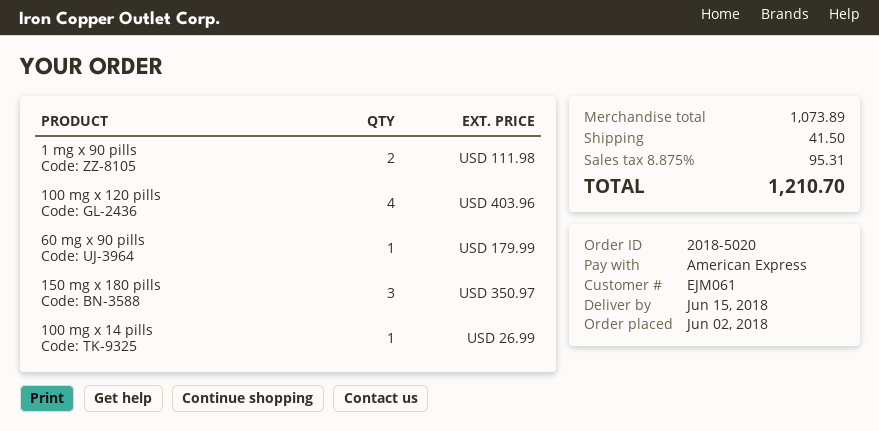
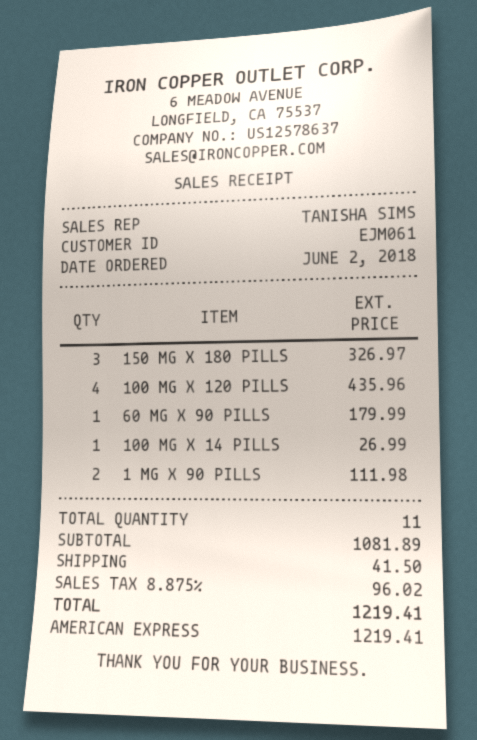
100 mg x 120 pills: 4 for 403.96 -> 4 for 435.96
150 mg x 180 pills: 3 for 350.97 -> 3 for 326.97
subtotal: 1073.89 -> 1081.89
tax: 8.875% = 95.31 -> 8.875% = 96.02
total: 1210.70 -> 1219.41

